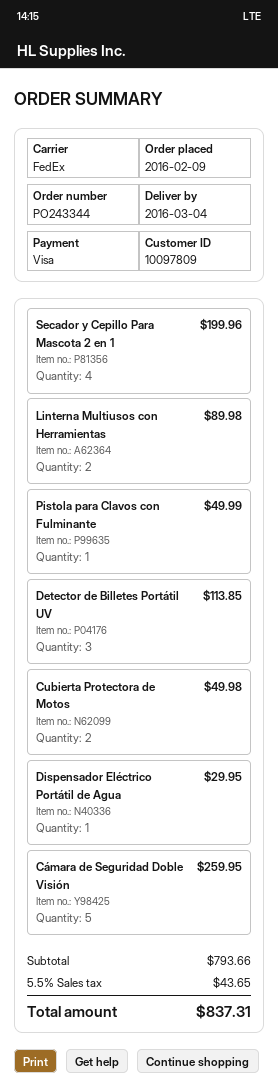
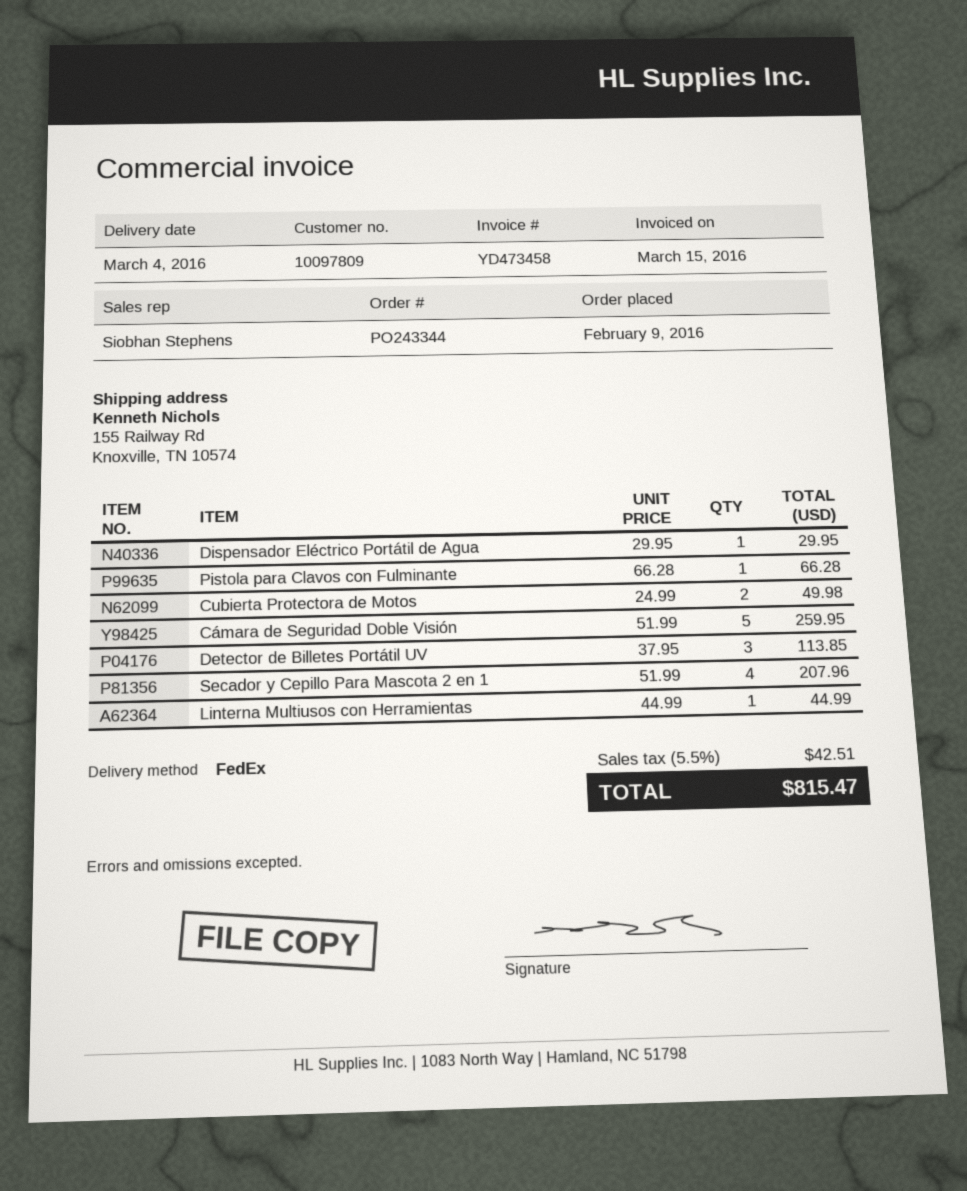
Secador y Cepillo Para Mascota 2 en 1: 4 for 199.96 -> 4 for 207.96
Linterna Multiusos con Herramientas: 2 for 89.98 -> 1 for 44.99
Pistola para Clavos con Fulminante: 1 for 49.99 -> 1 for 66.28
tax: 5.5% = 43.65 -> 5.5% = 42.51
total: 837.31 -> 815.47

